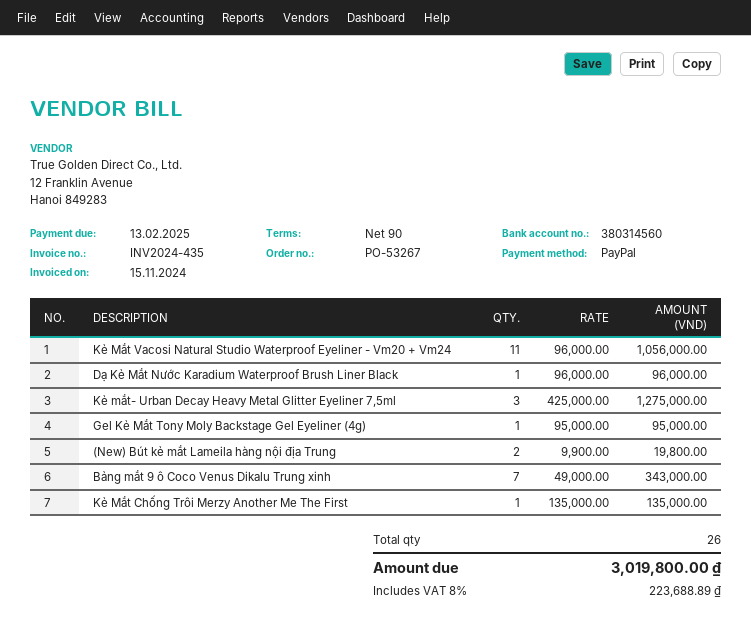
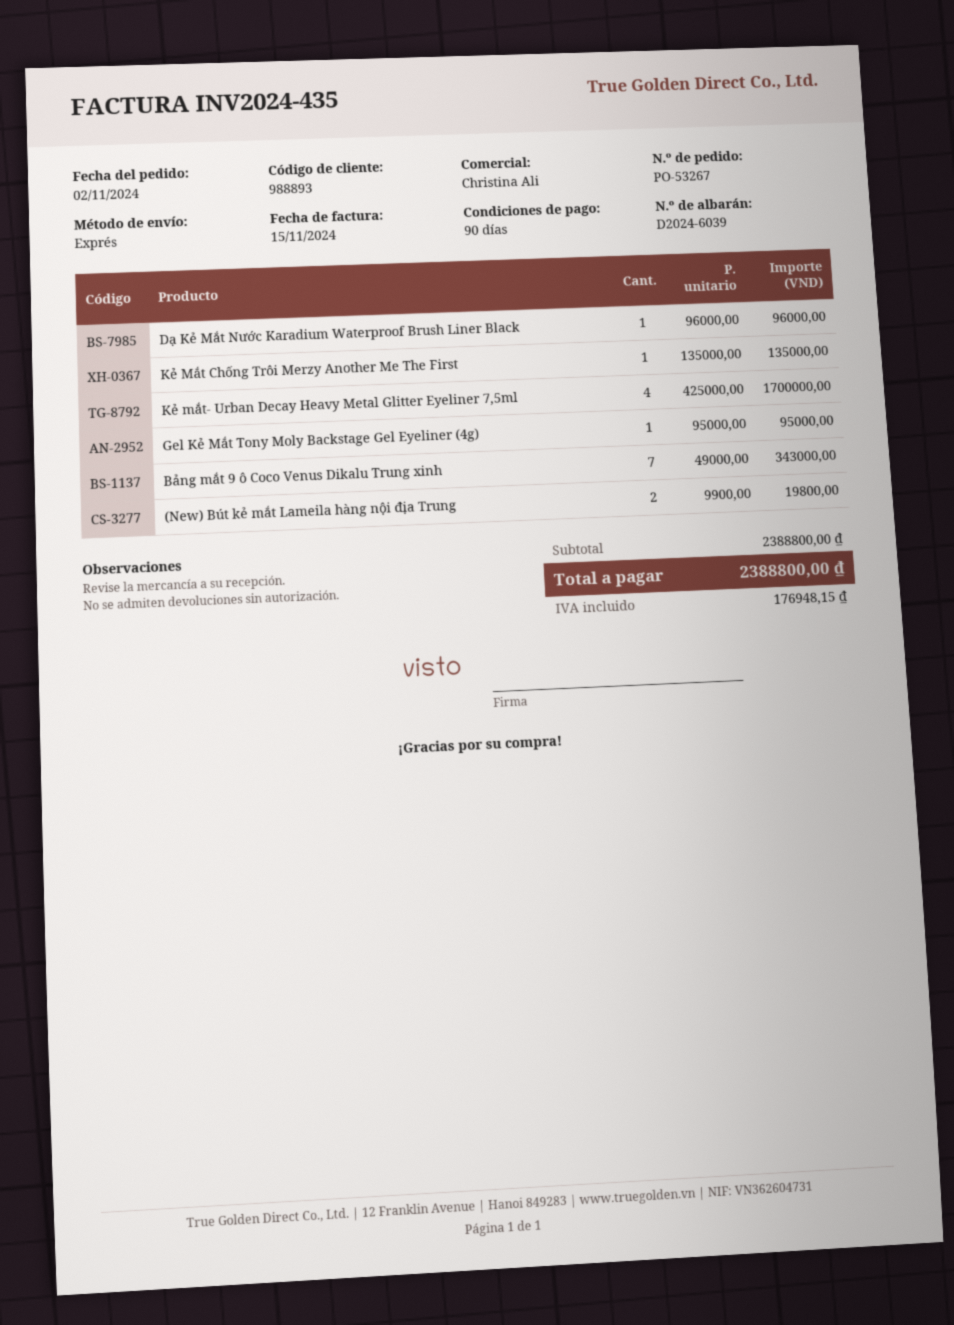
Kẻ Mắt Vacosi Natural Studio Waterproof Eyeliner - Vm20 + Vm24: 11 x 96000.00 = 1056000.00 -> none
Kẻ mắt- Urban Decay Heavy Metal Glitter Eyeliner 7,5ml: 3 x 425000.00 = 1275000.00 -> 4 x 425000.00 = 1700000.00
tax: 223688.89 -> 176948.15
total: 3019800.00 -> 2388800.00

